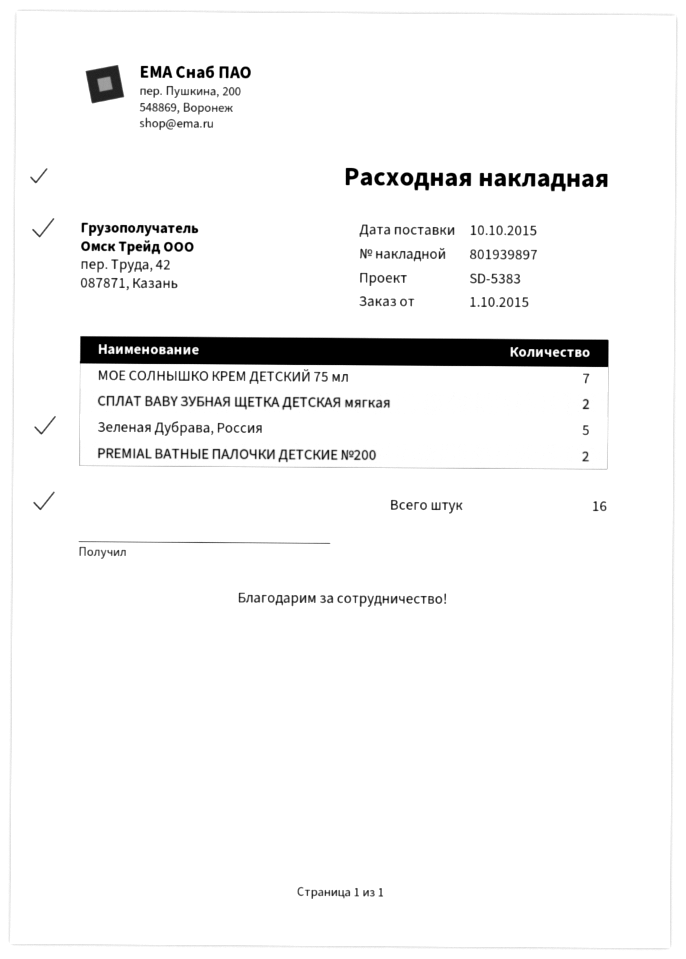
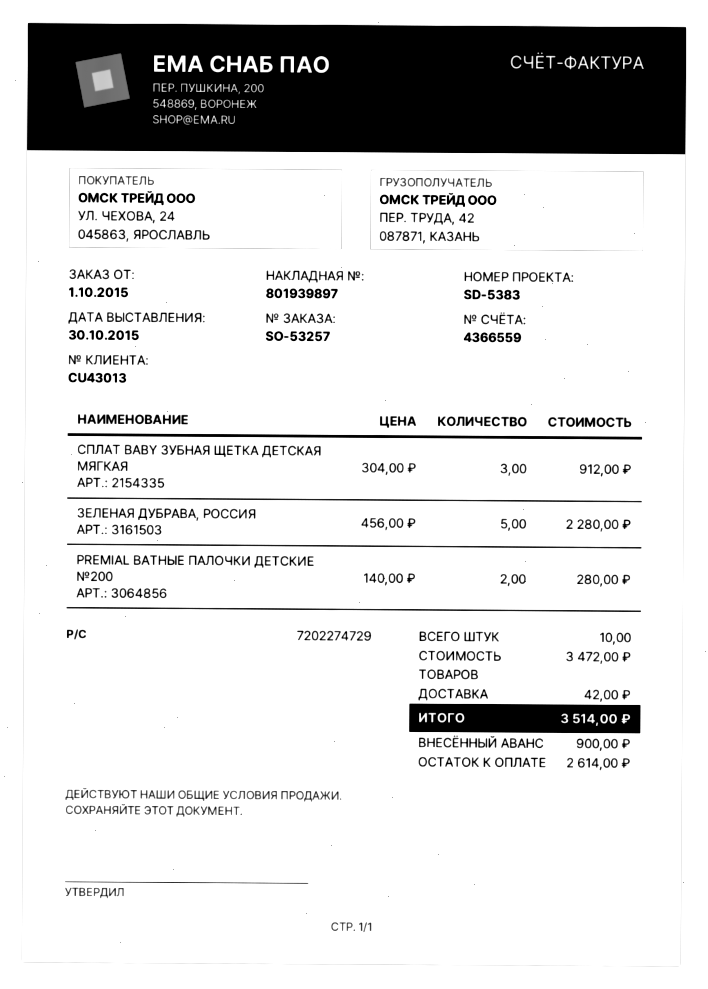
МОЕ СОЛНЫШКО КРЕМ ДЕТСКИЙ 75 мл: 7 -> none
СПЛАТ BABY ЗУБНАЯ ЩЕТКА ДЕТСКАЯ мягкая: 2 -> 3
total quantity: 16 -> 10

